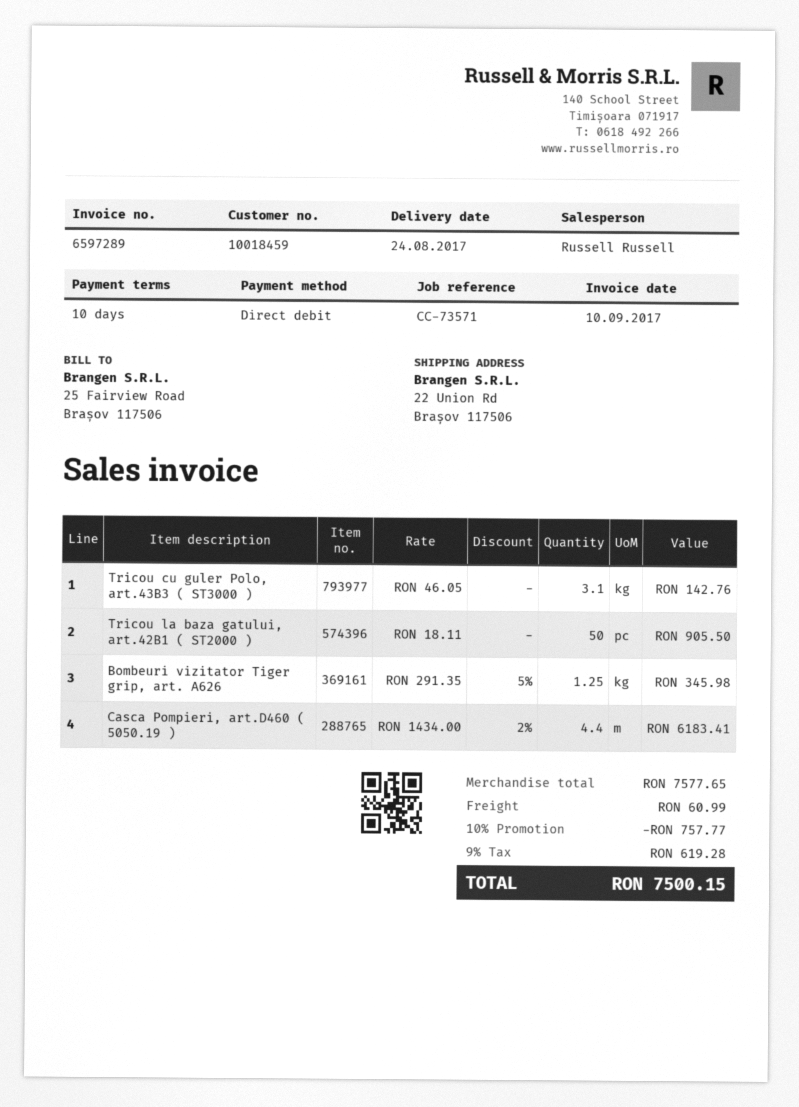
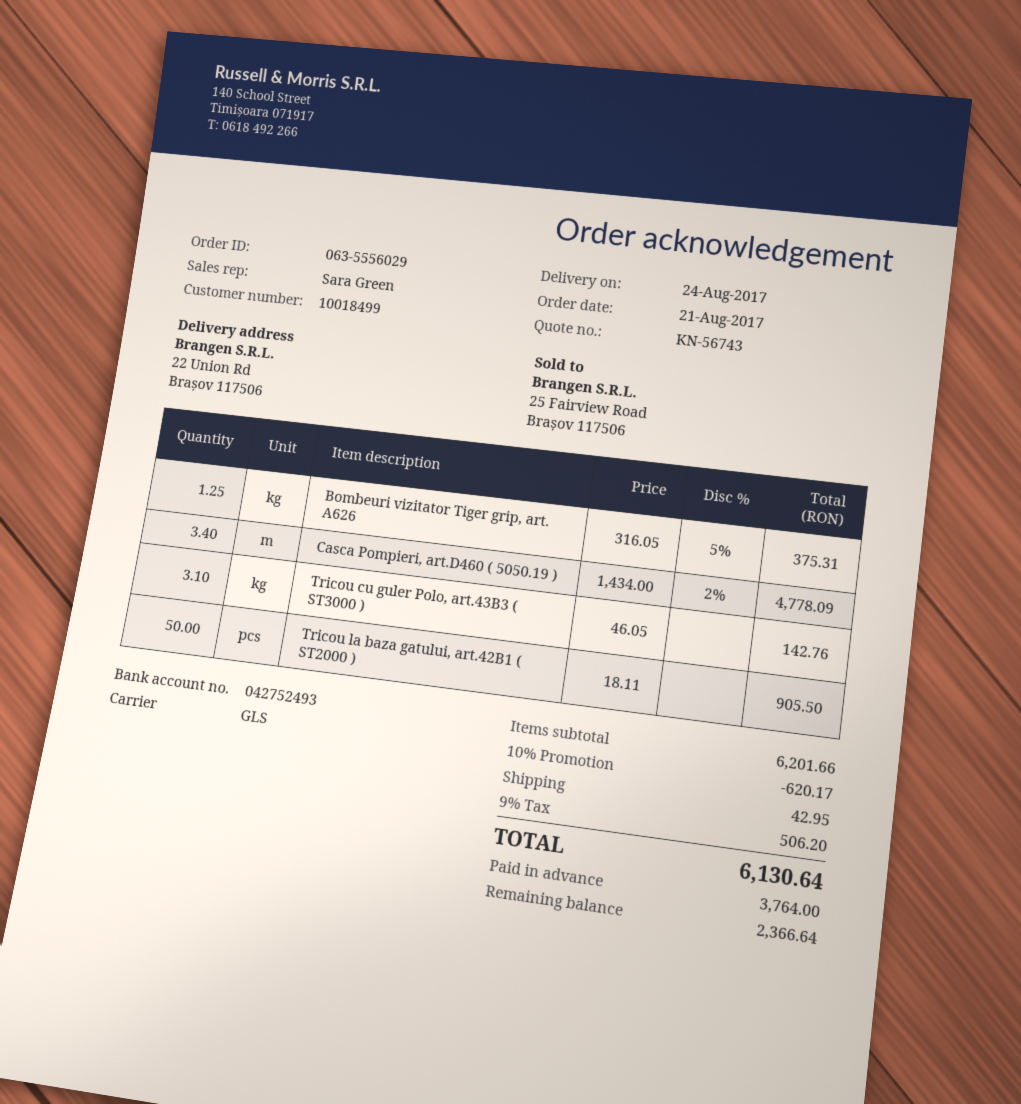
customer number: 10018459 -> 10018499
sales rep: Russell Russell -> Sara Green
Bombeuri vizitator Tiger grip, art. A626: 1.25 x 291.35 - 5% = 345.98 -> 1.25 x 316.05 - 5% = 375.31
Casca Pompieri, art.D460 ( 5050.19 ): 4.4 x 1434.00 - 2% = 6183.41 -> 3.4 x 1434.00 - 2% = 4778.09
subtotal: 7577.65 -> 6201.66
discount: 10% = 757.77 -> 10% = 620.17
shipping: 60.99 -> 42.95
tax: 9% = 619.28 -> 9% = 506.20
total: 7500.15 -> 6130.64

